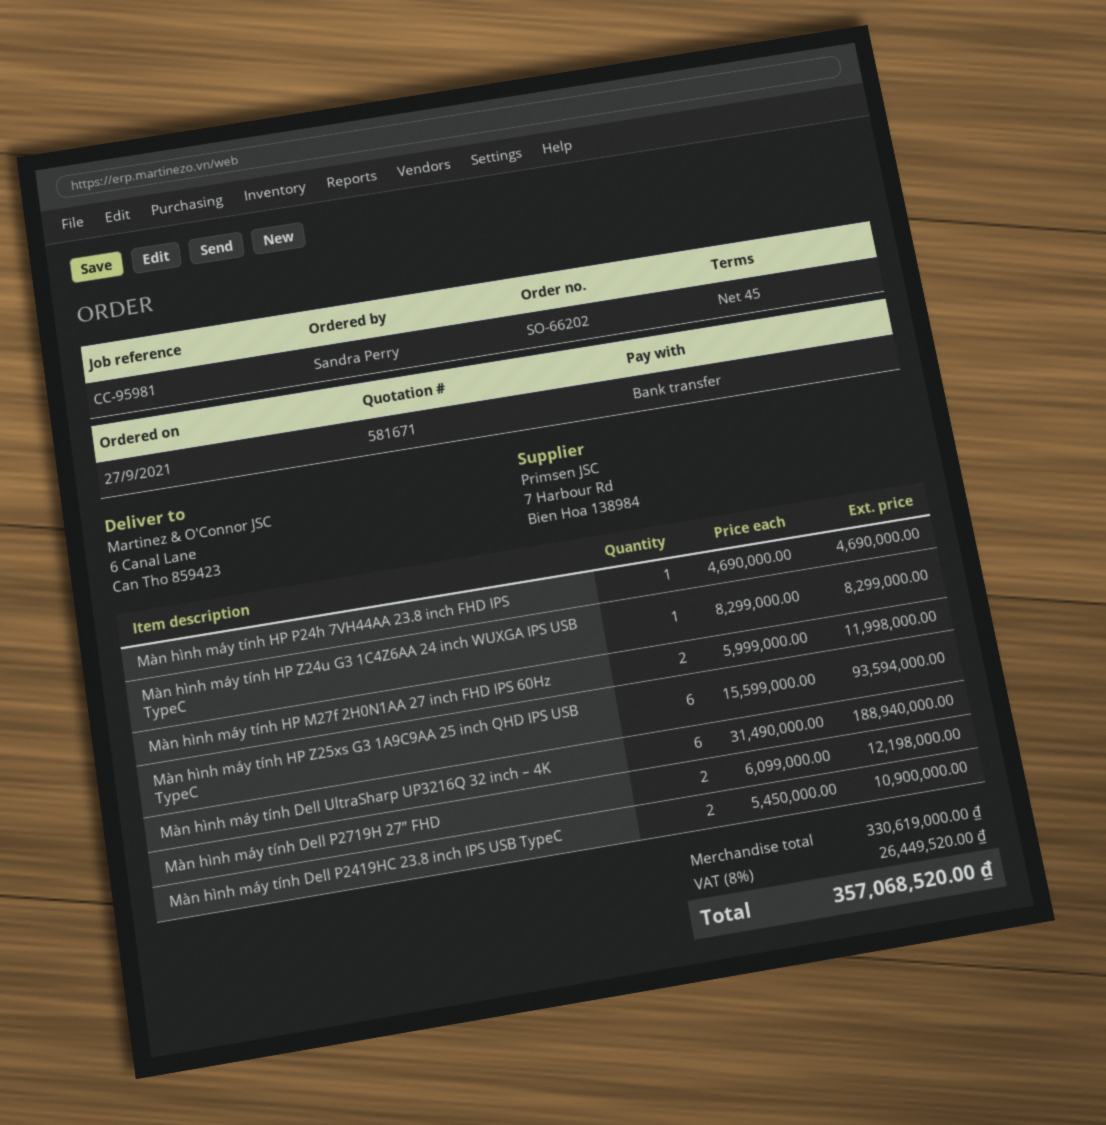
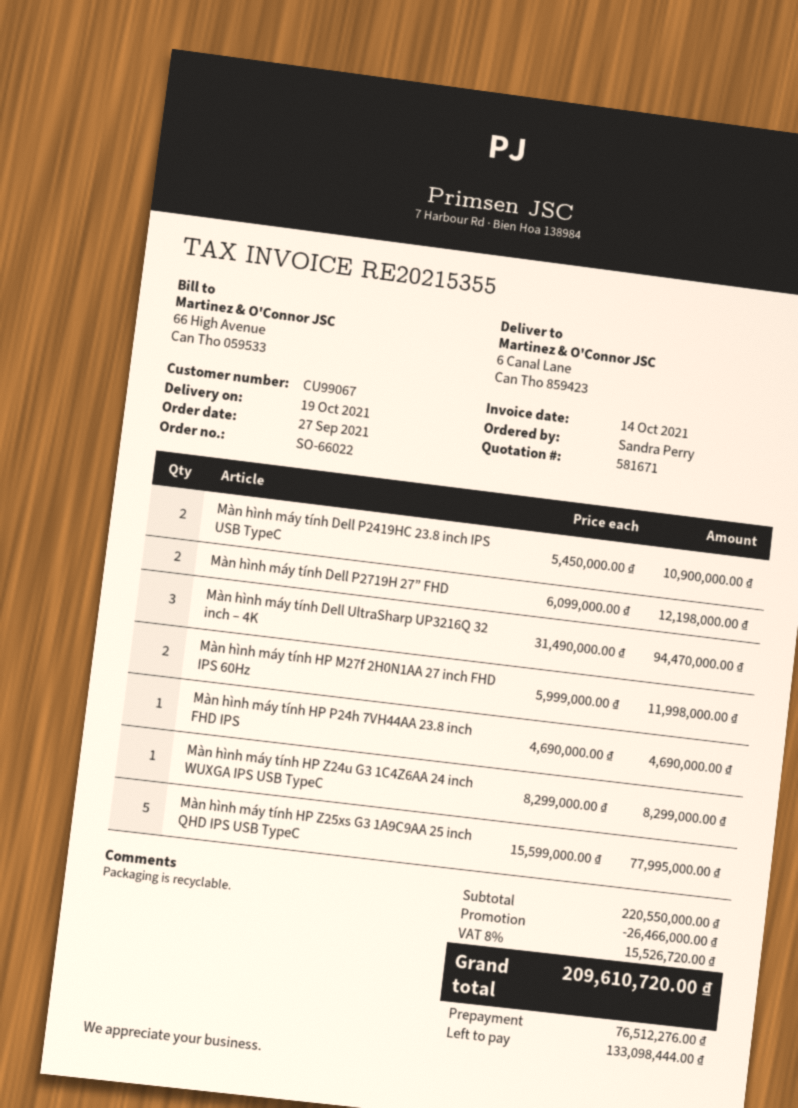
order number: SO-66202 -> SO-66022
Màn hình máy tính HP Z25xs G3 1A9C9AA 25 inch QHD IPS USB TypeC: 6 x 15599000.00 = 93594000.00 -> 5 x 15599000.00 = 77995000.00
Màn hình máy tính Dell UltraSharp UP3216Q 32 inch – 4K: 6 x 31490000.00 = 188940000.00 -> 3 x 31490000.00 = 94470000.00
subtotal: 330619000.00 -> 220550000.00
discount: none -> 26466000.00
tax: 8% = 26449520.00 -> 8% = 15526720.00
total: 357068520.00 -> 209610720.00

